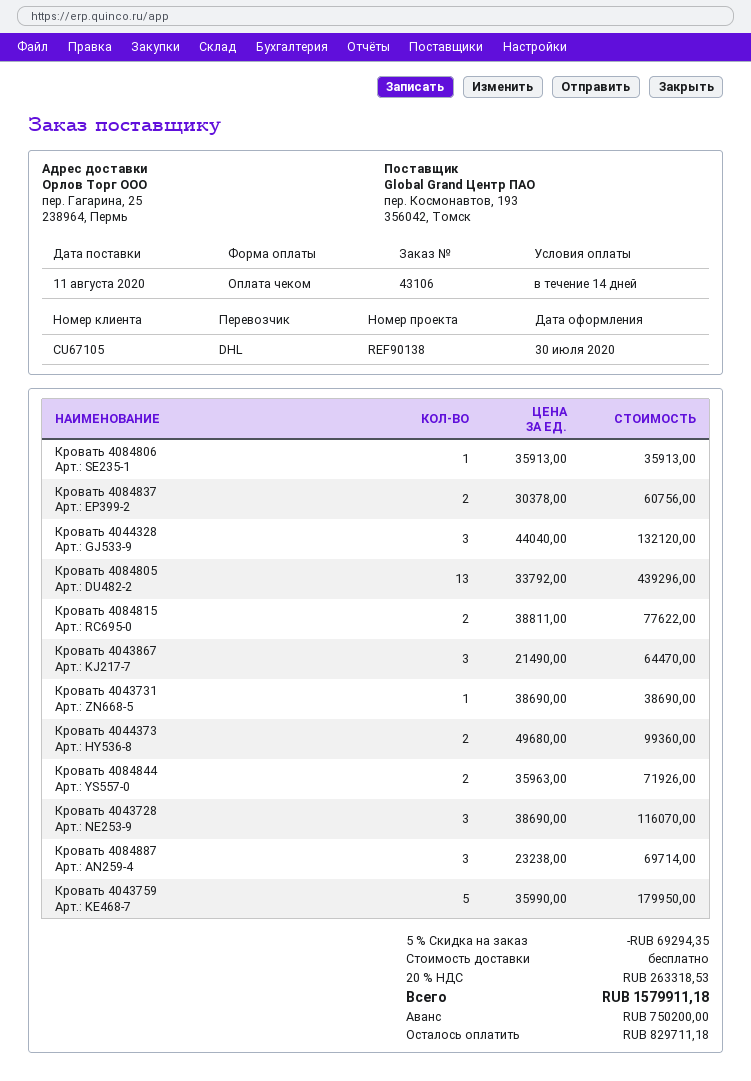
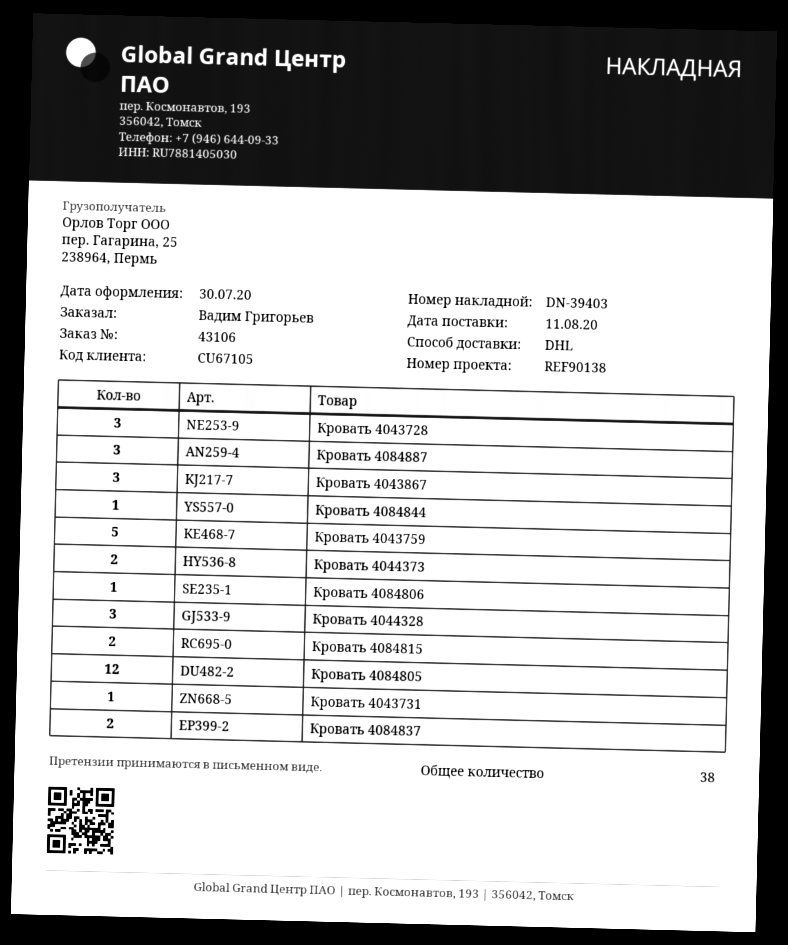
Кровать 4084805: 13 -> 12
Кровать 4084844: 2 -> 1

